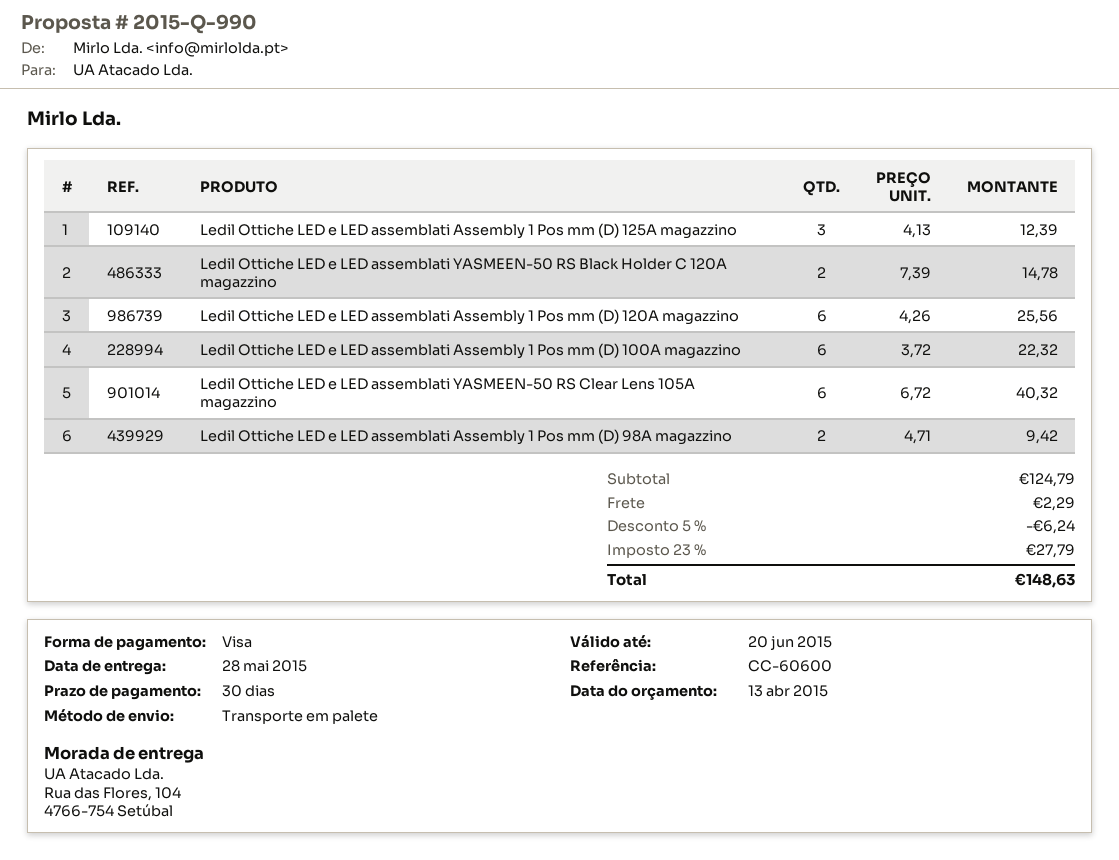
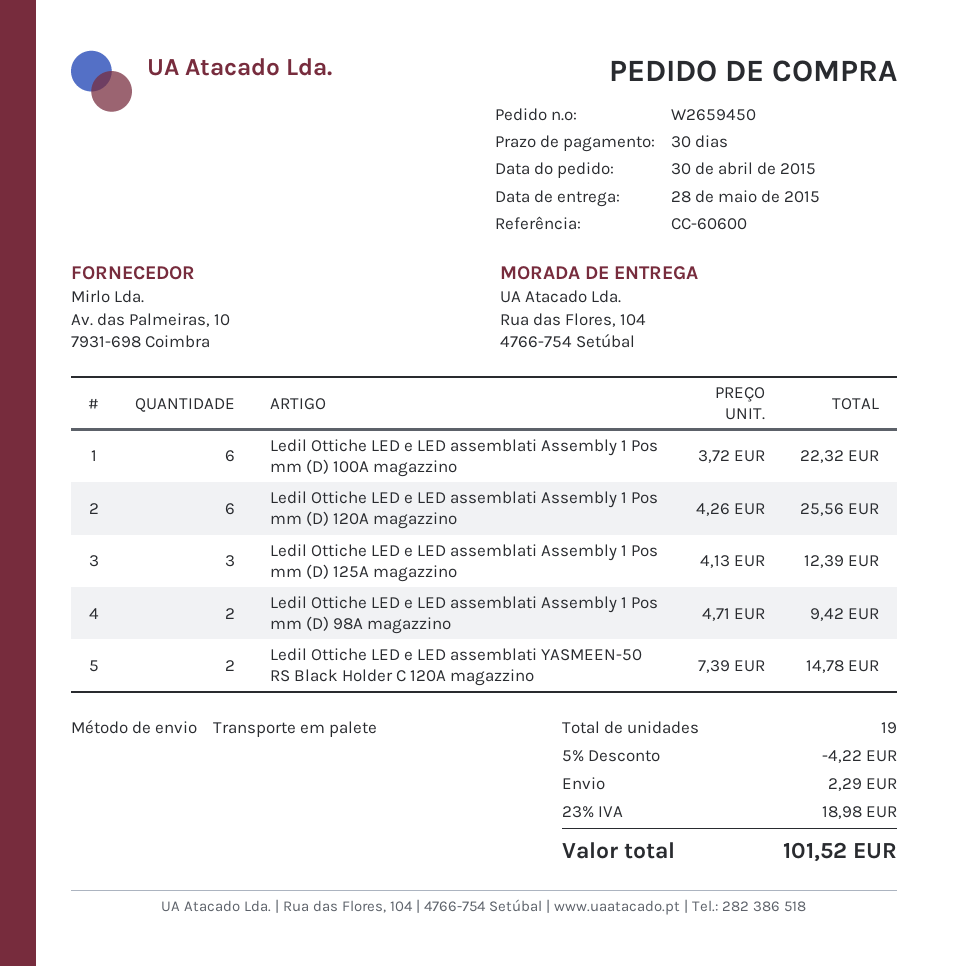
Ledil Ottiche LED e LED assemblati YASMEEN-50 RS Clear Lens 105A magazzino: 6 x 6.72 = 40.32 -> none
discount: 5% = 6.24 -> 5% = 4.22
tax: 23% = 27.79 -> 23% = 18.98
total: 148.63 -> 101.52

